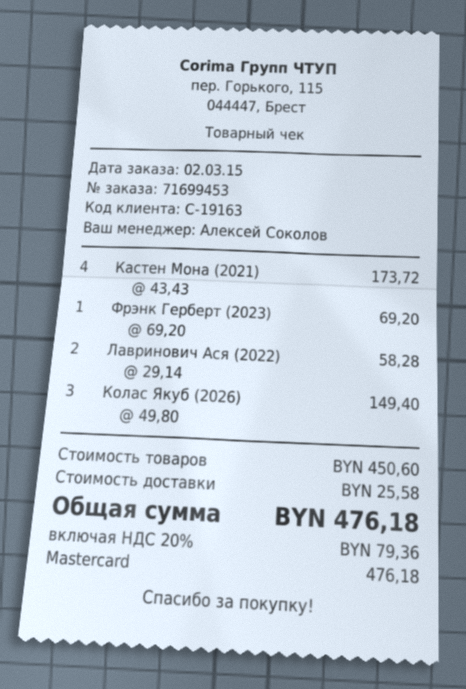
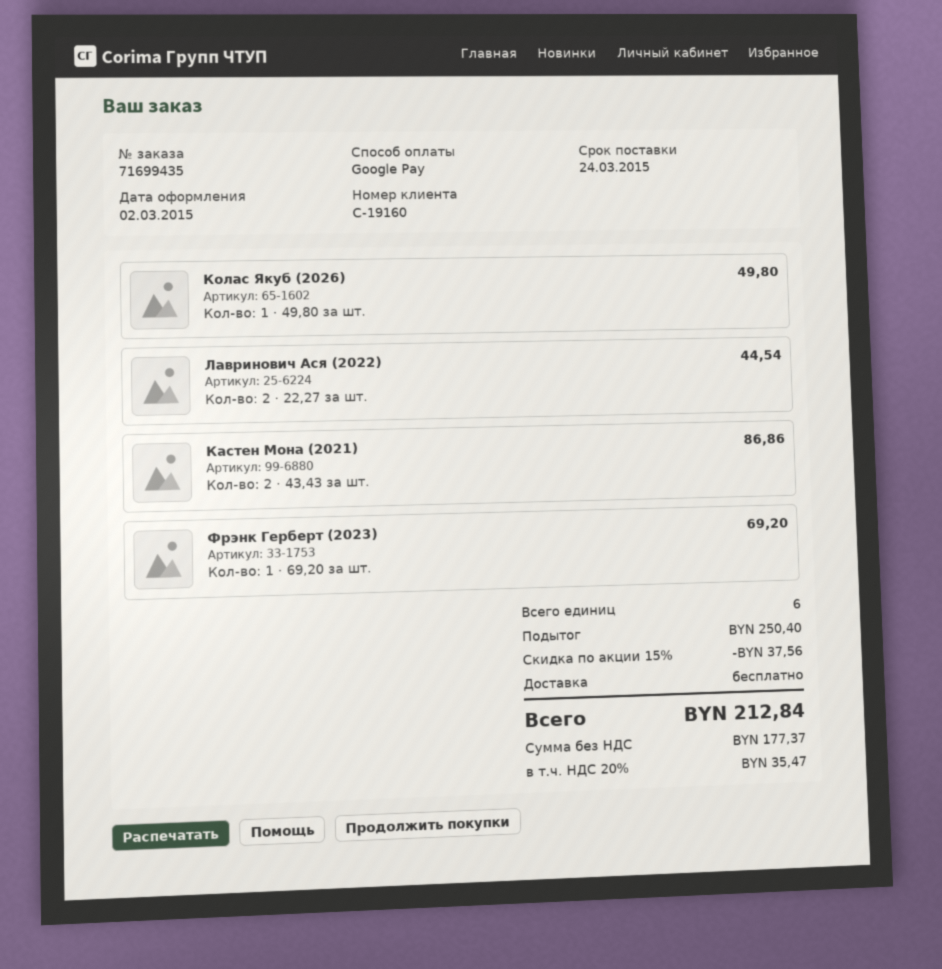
order number: 71699453 -> 71699435
customer number: C-19163 -> C-19160
payment method: Mastercard -> Google Pay
Кастен Мона (2021): 4 x 43.43 = 173.72 -> 2 x 43.43 = 86.86
Лавринович Ася (2022): 2 x 29.14 = 58.28 -> 2 x 22.27 = 44.54
Колас Якуб (2026): 3 x 49.80 = 149.40 -> 1 x 49.80 = 49.80
subtotal: 450.60 -> 250.40
discount: none -> 15% = 37.56
shipping: 25.58 -> 0.00
tax: 20% = 79.36 -> 20% = 35.47
total: 476.18 -> 212.84

